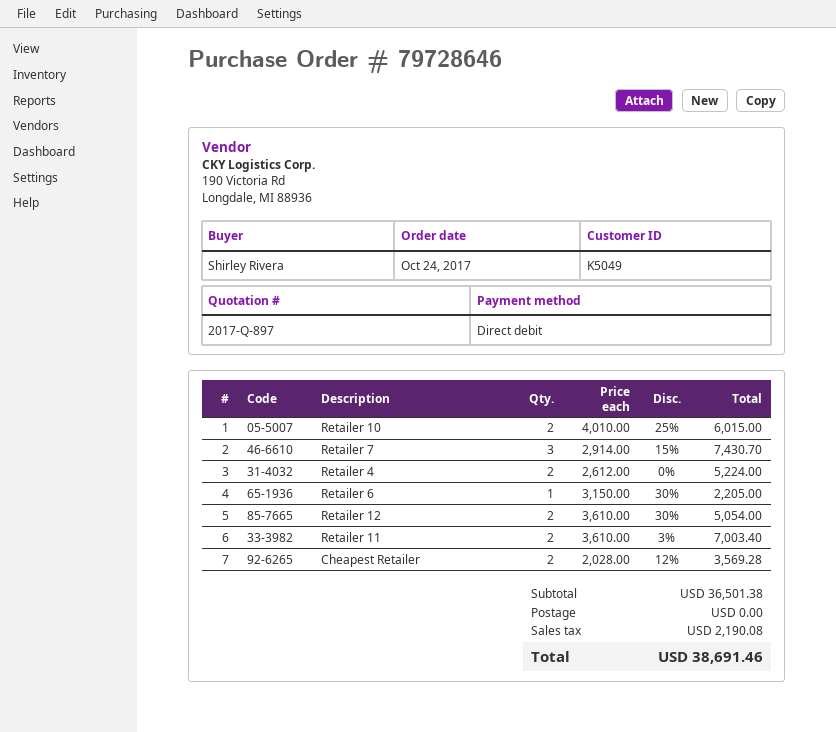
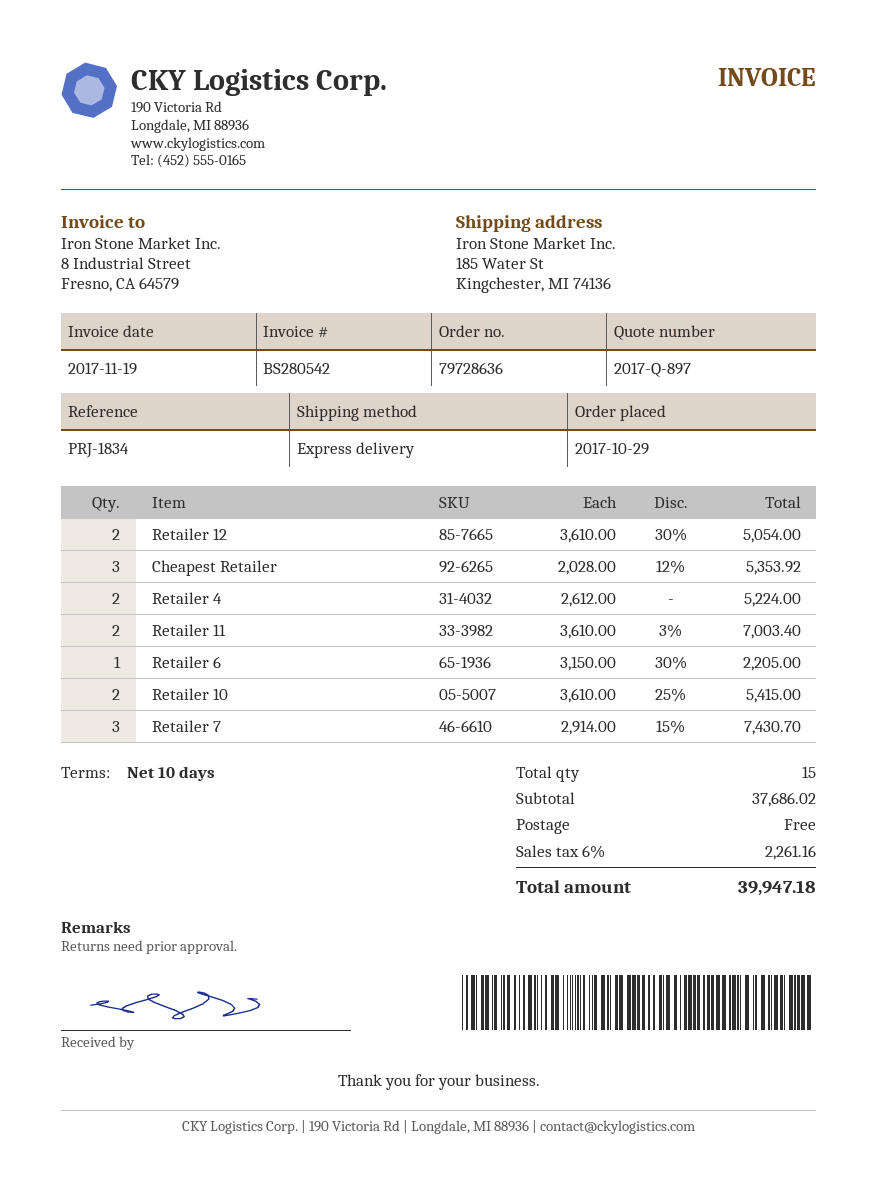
order number: 79728646 -> 79728636
order date: 2017-10-24 -> 2017-10-29
Retailer 10: 2 x 4010.00 - 25% = 6015.00 -> 2 x 3610.00 - 25% = 5415.00
Cheapest Retailer: 2 x 2028.00 - 12% = 3569.28 -> 3 x 2028.00 - 12% = 5353.92
subtotal: 36501.38 -> 37686.02
tax: 2190.08 -> 2261.16
total: 38691.46 -> 39947.18

